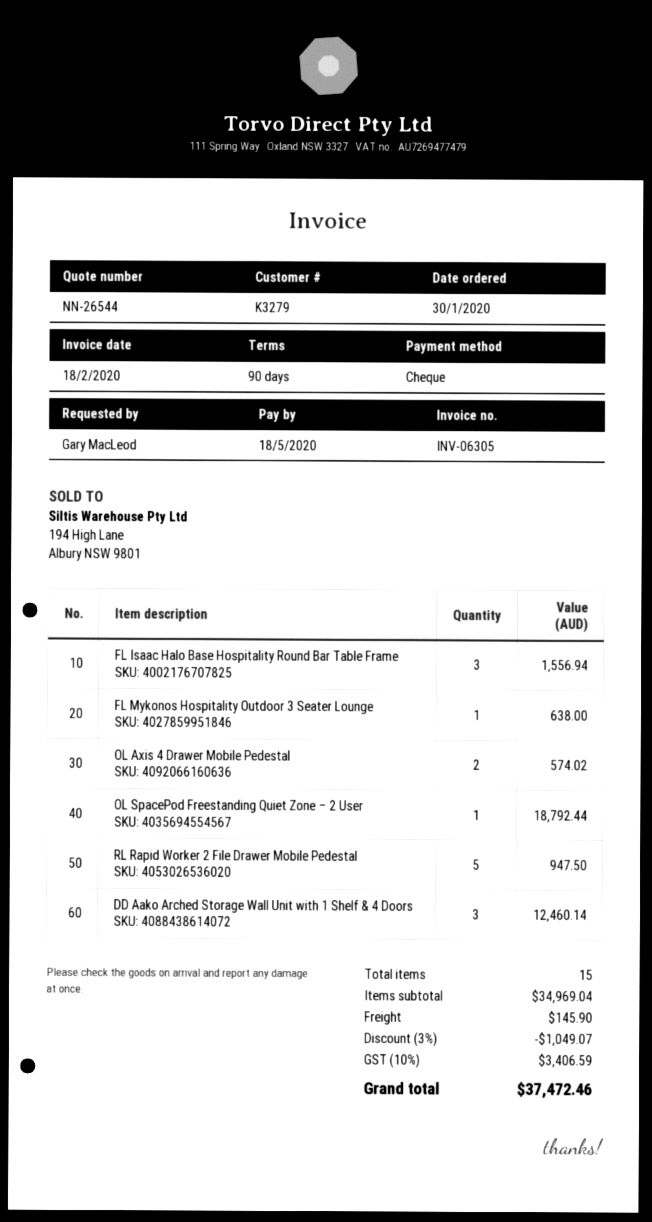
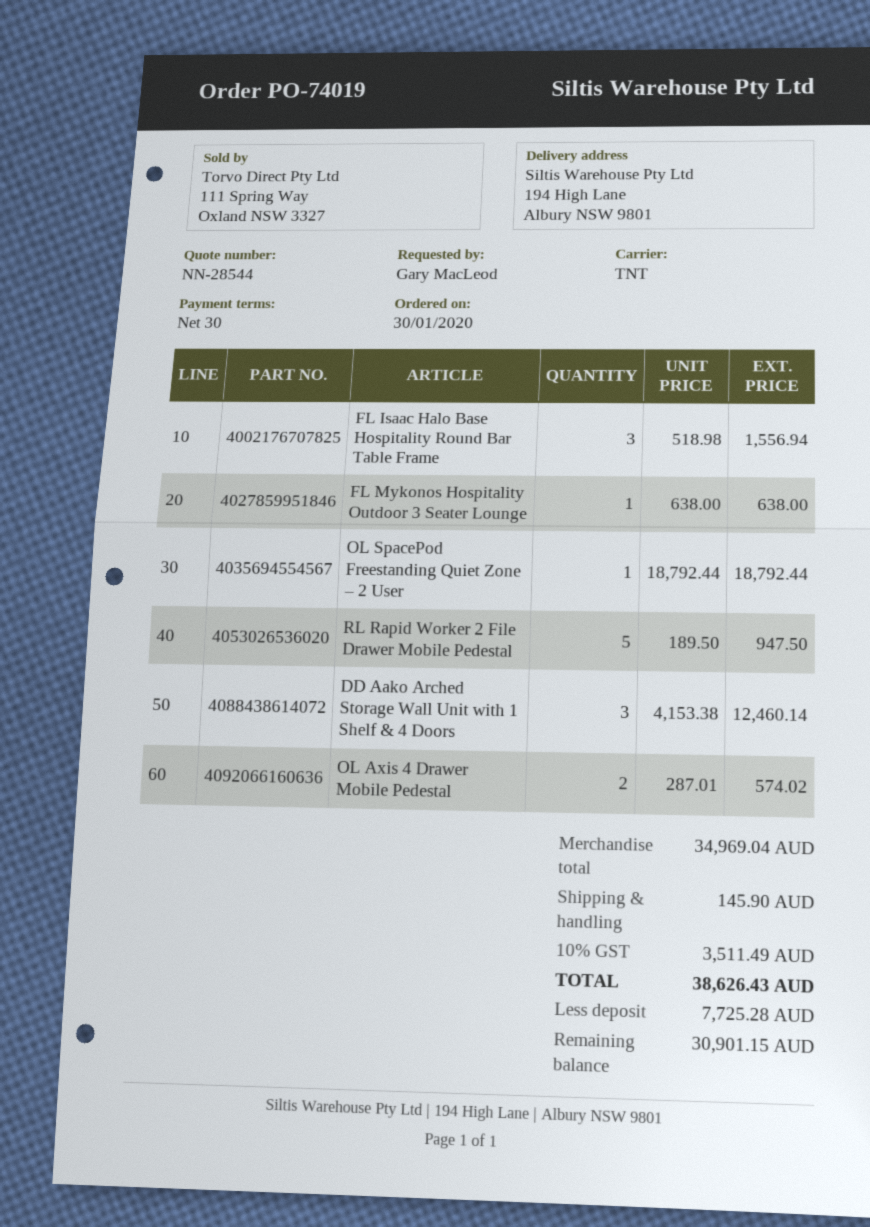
quote number: NN-26544 -> NN-28544
payment terms: 90 days -> 30 days
discount: 3% = 1049.07 -> none
tax: 10% = 3406.59 -> 10% = 3511.49
total: 37472.46 -> 38626.43

